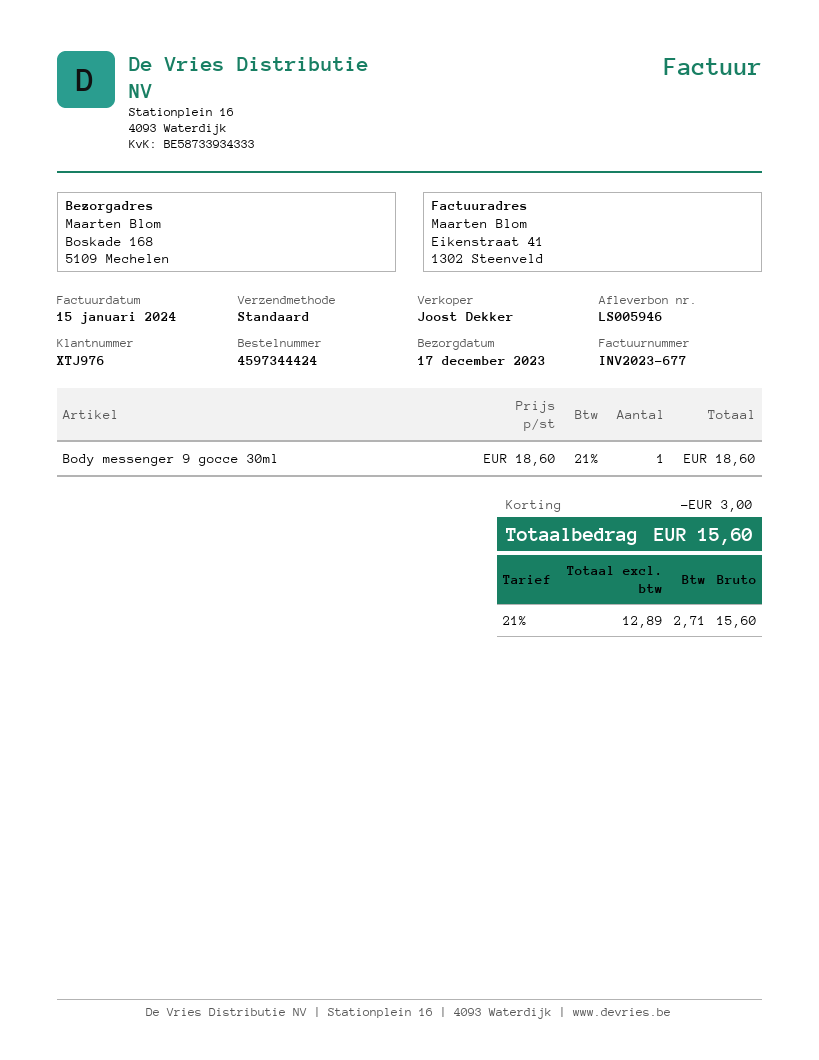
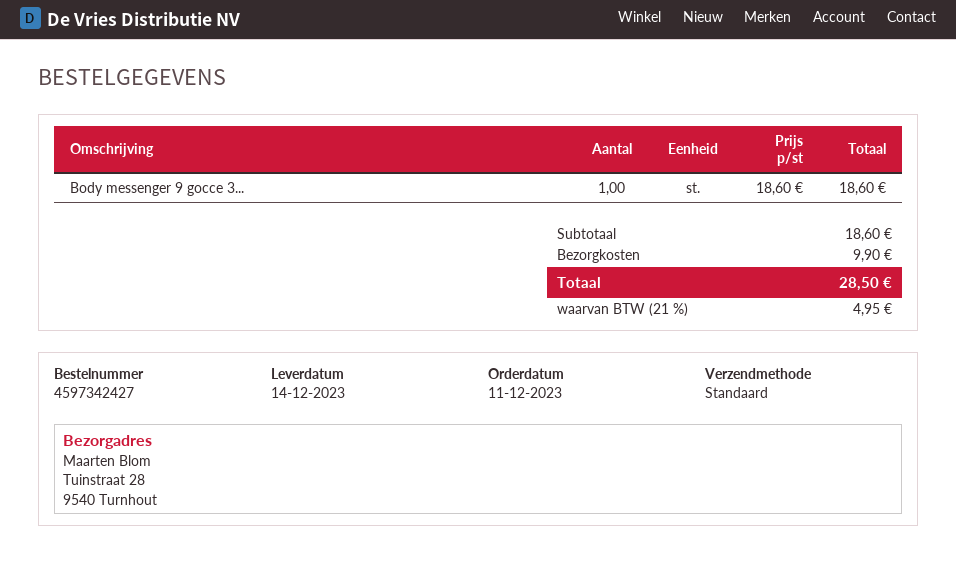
order number: 4597344424 -> 4597342427
delivery date: 2023-12-17 -> 2023-12-14
ship to: Boskade 168, 5109 Mechelen -> Tuinstraat 28, 9540 Turnhout
discount: 3.00 -> none
shipping: none -> 9.90
tax: 21% = 2.71 -> 21% = 4.95
total: 15.60 -> 28.50

